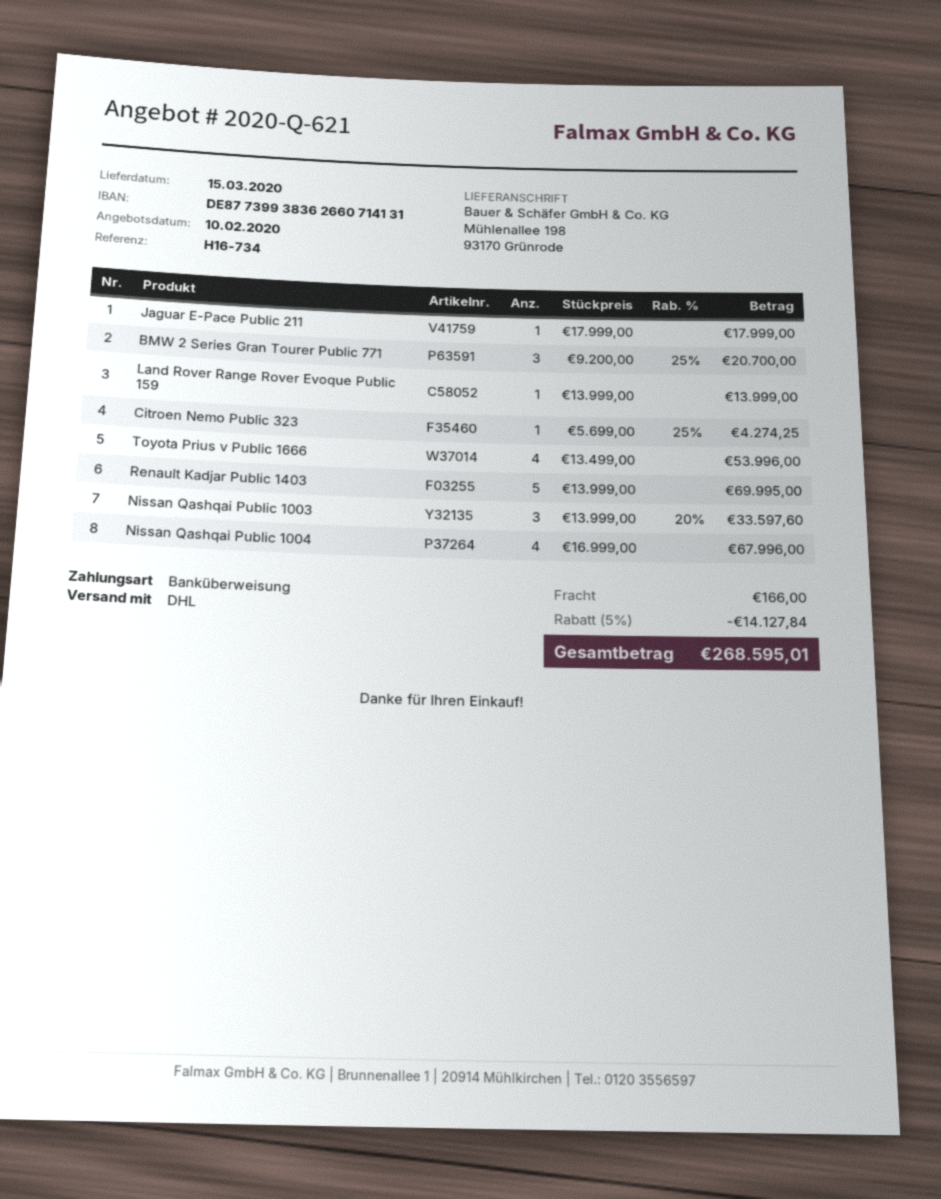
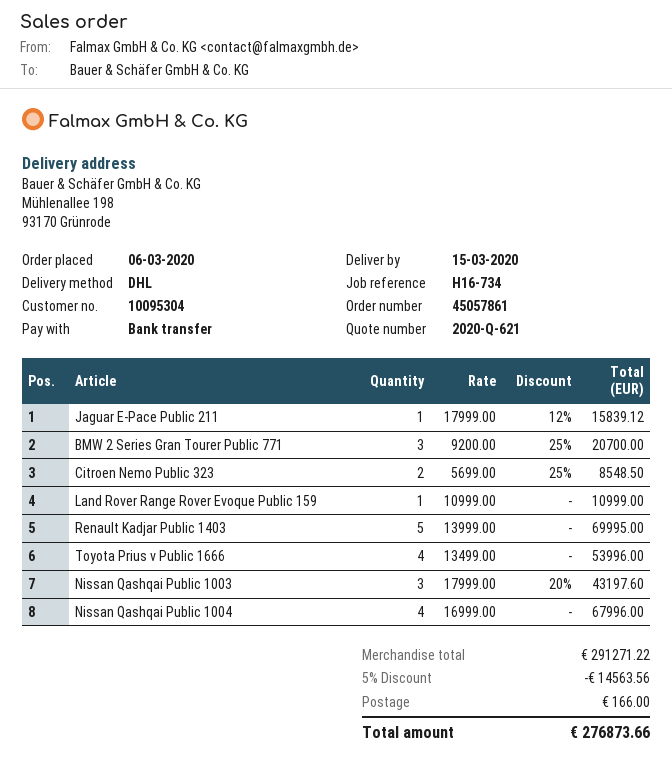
Jaguar E-Pace Public 211: 1 x 17999.00 = 17999.00 -> 1 x 17999.00 - 12% = 15839.12
Land Rover Range Rover Evoque Public 159: 1 x 13999.00 = 13999.00 -> 1 x 10999.00 = 10999.00
Citroen Nemo Public 323: 1 x 5699.00 - 25% = 4274.25 -> 2 x 5699.00 - 25% = 8548.50
Nissan Qashqai Public 1003: 3 x 13999.00 - 20% = 33597.60 -> 3 x 17999.00 - 20% = 43197.60
discount: 5% = 14127.84 -> 5% = 14563.56
total: 268595.01 -> 276873.66

